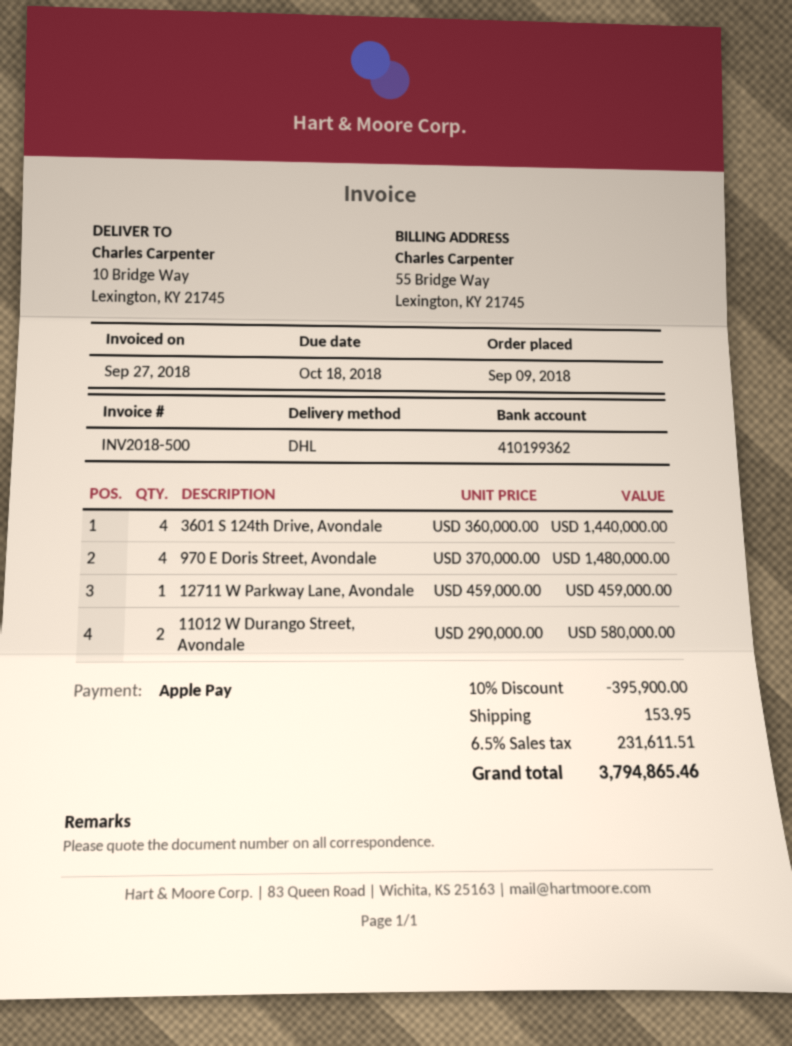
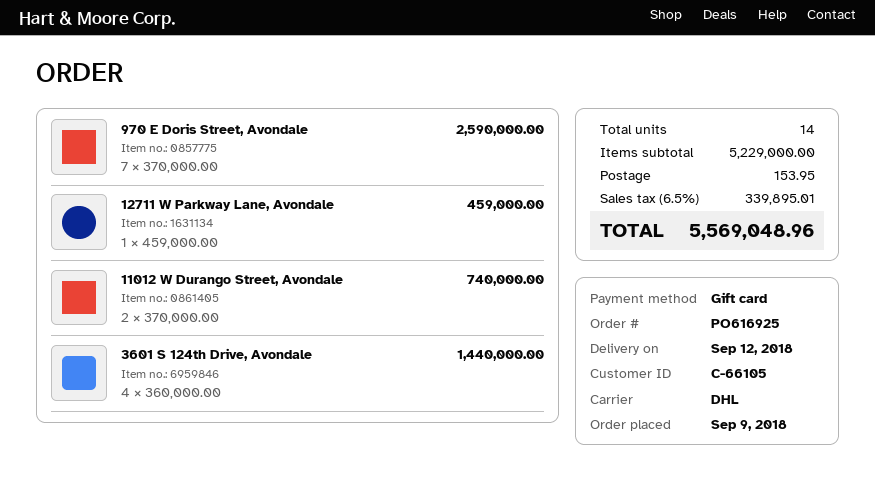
payment method: Apple Pay -> gift card
970 E Doris Street, Avondale: 4 x 370000.00 = 1480000.00 -> 7 x 370000.00 = 2590000.00
11012 W Durango Street, Avondale: 2 x 290000.00 = 580000.00 -> 2 x 370000.00 = 740000.00
discount: 10% = 395900.00 -> none
tax: 6.5% = 231611.51 -> 6.5% = 339895.01
total: 3794865.46 -> 5569048.96

